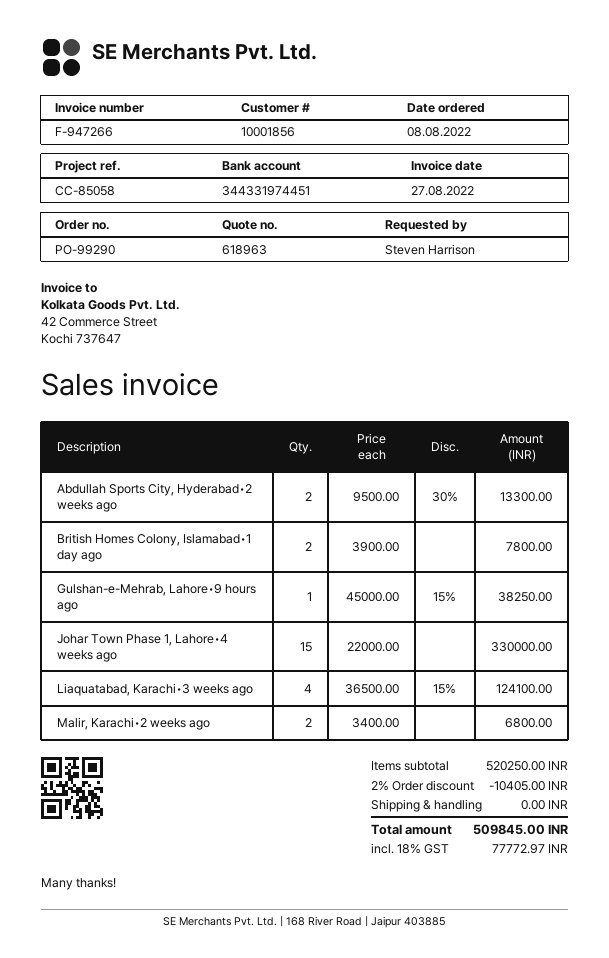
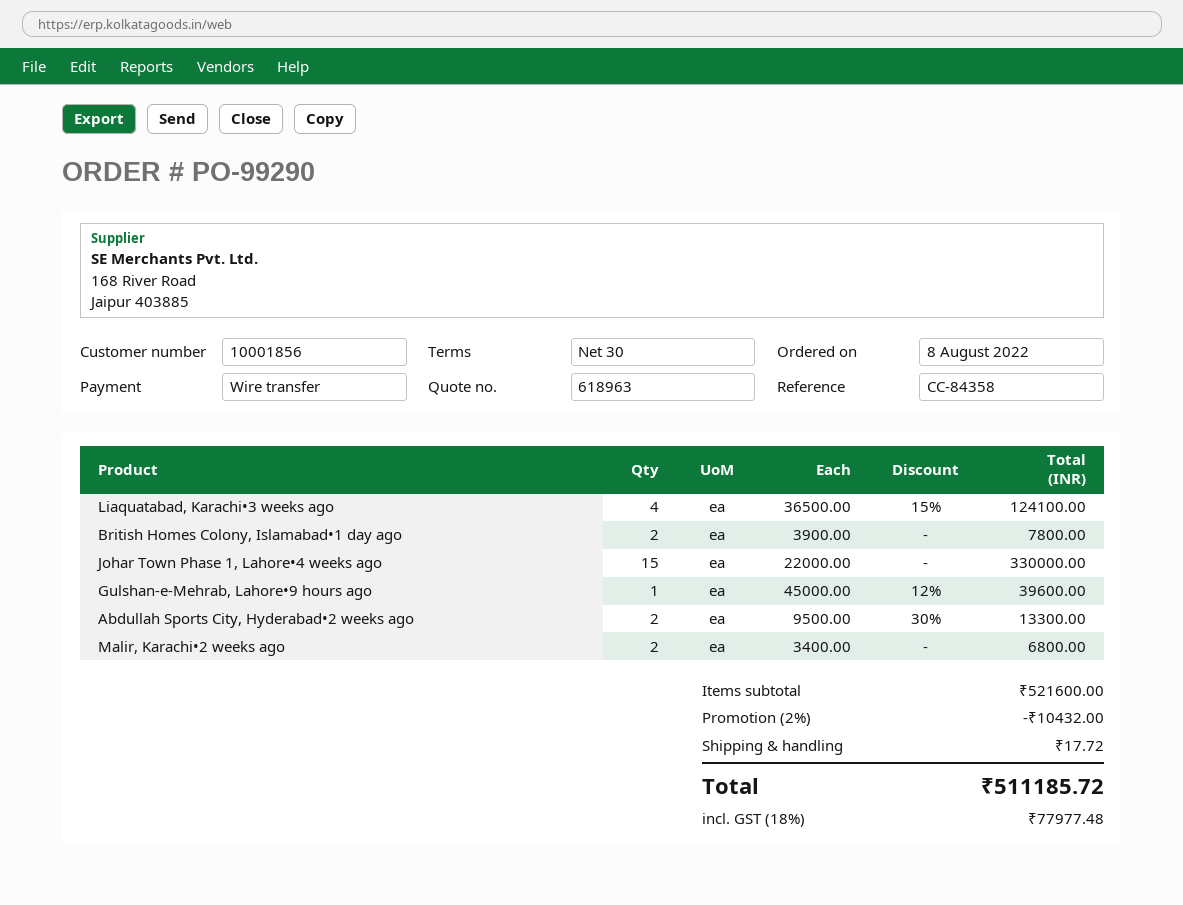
reference: CC-85058 -> CC-84358
Gulshan-e-Mehrab, Lahore•9 hours ago: 1 x 45000.00 - 15% = 38250.00 -> 1 x 45000.00 - 12% = 39600.00
subtotal: 520250.00 -> 521600.00
discount: 2% = 10405.00 -> 2% = 10432.00
shipping: 0.00 -> 17.72
tax: 18% = 77772.97 -> 18% = 77977.48
total: 509845.00 -> 511185.72

